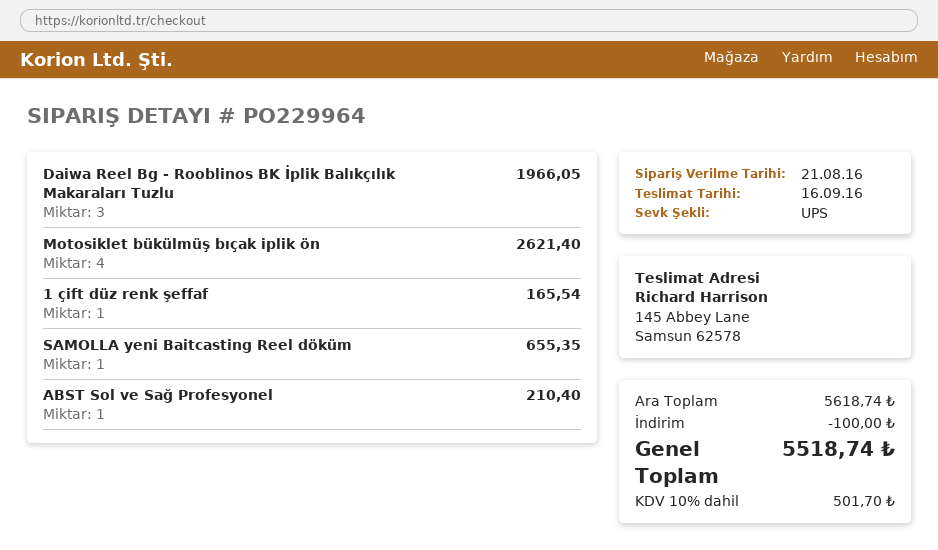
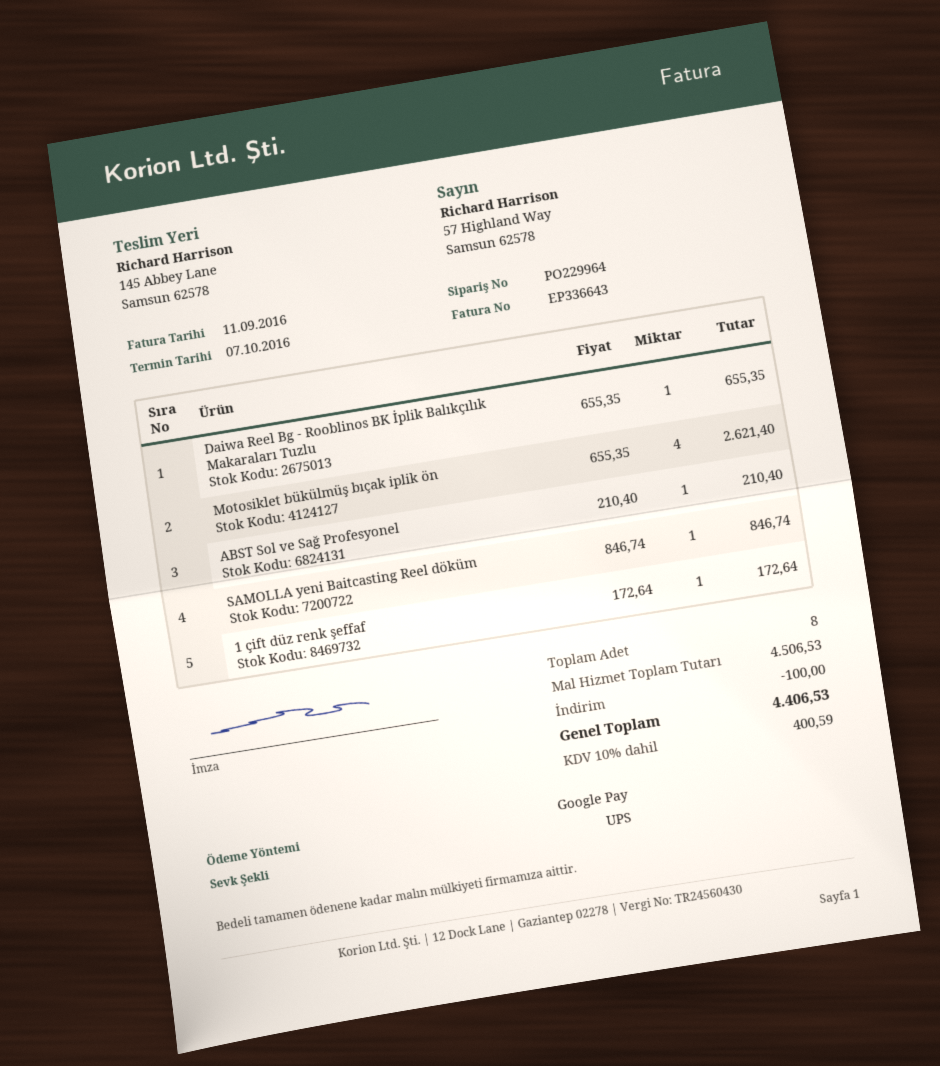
delivery date: 2016-09-16 -> 2016-10-07
Daiwa Reel Bg - Rooblinos BK İplik Balıkçılık Makaraları Tuzlu: 3 for 1966.05 -> 1 for 655.35
1 çift düz renk şeffaf: 1 for 165.54 -> 1 for 172.64
SAMOLLA yeni Baitcasting Reel döküm: 1 for 655.35 -> 1 for 846.74
subtotal: 5618.74 -> 4506.53
tax: 10% = 501.70 -> 10% = 400.59
total: 5518.74 -> 4406.53

